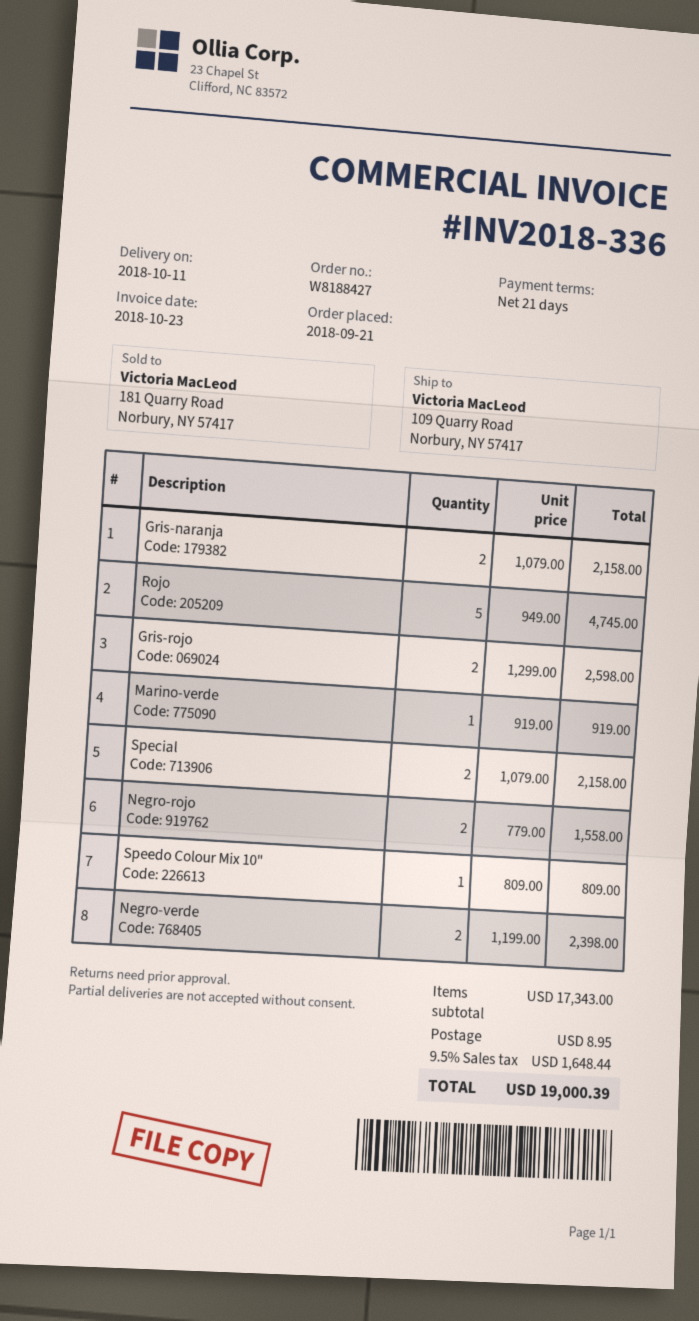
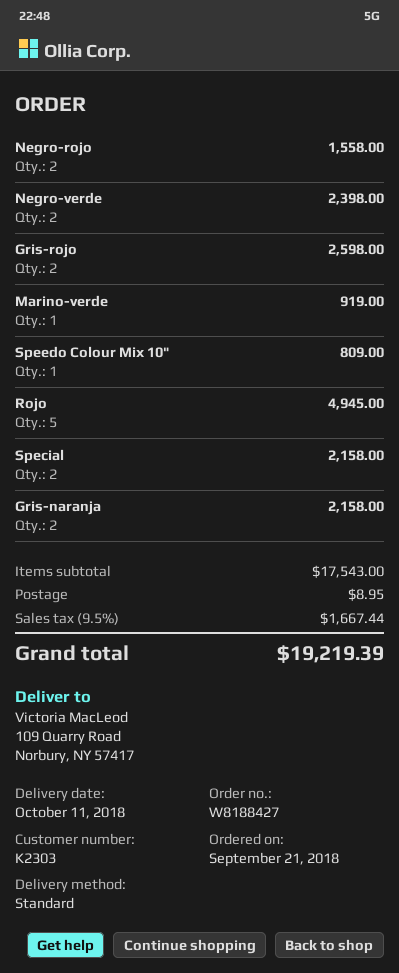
Rojo: 5 for 4745.00 -> 5 for 4945.00
subtotal: 17343.00 -> 17543.00
tax: 9.5% = 1648.44 -> 9.5% = 1667.44
total: 19000.39 -> 19219.39

